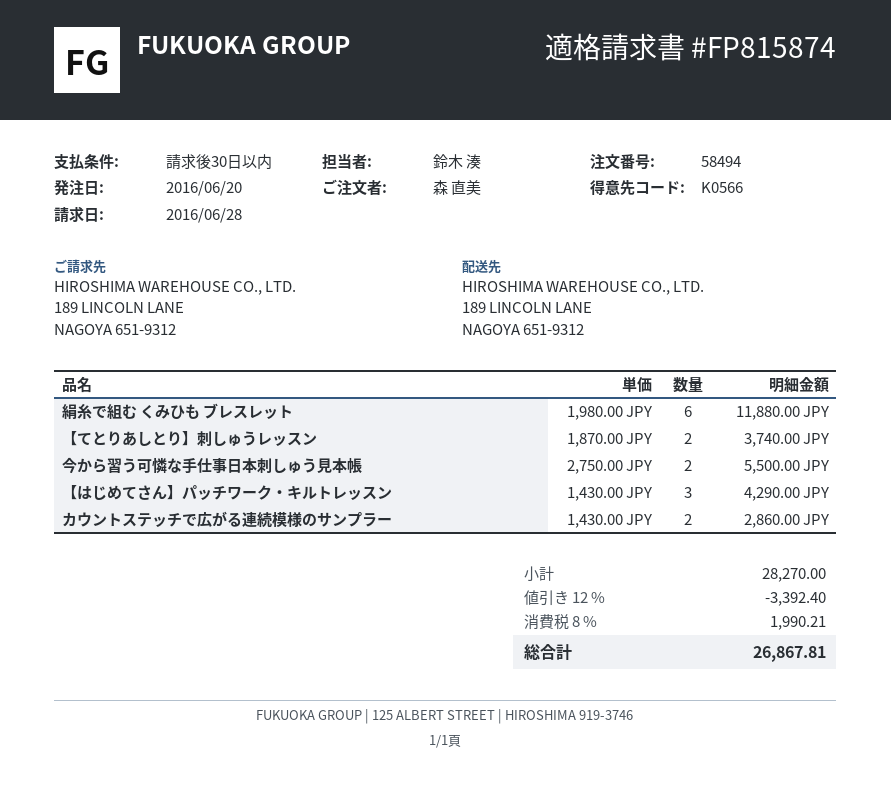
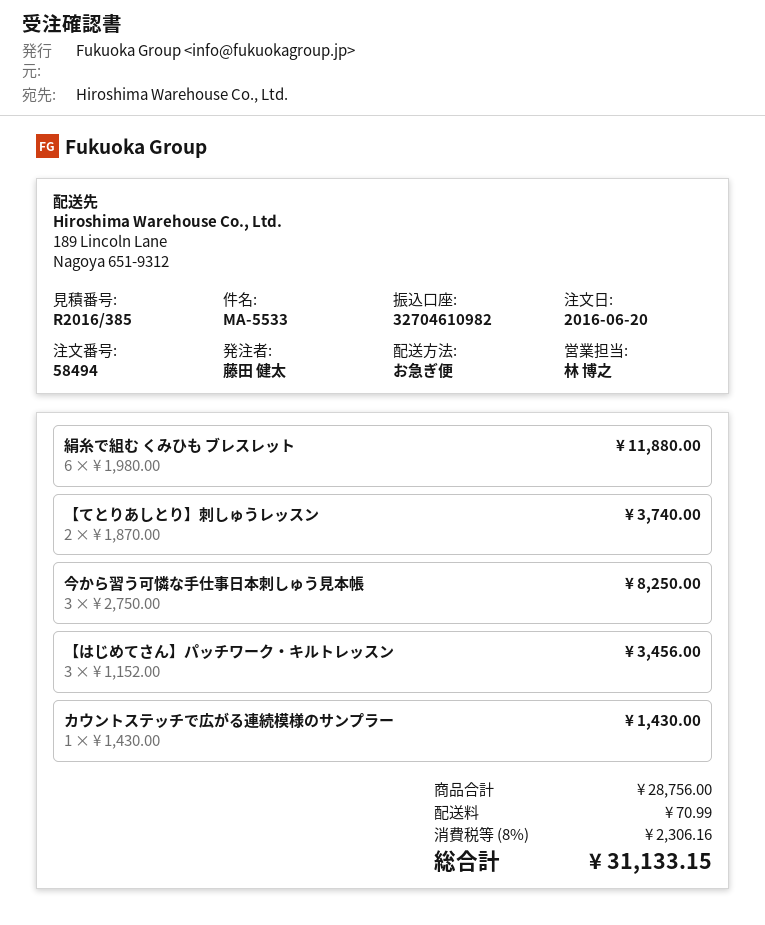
ordered by: 森 直美 -> 藤田 健太
sales rep: 鈴木 湊 -> 林 博之
今から習う可憐な手仕事日本刺しゅう見本帳: 2 x 2750.00 = 5500.00 -> 3 x 2750.00 = 8250.00
【はじめてさん】パッチワーク・キルトレッスン: 3 x 1430.00 = 4290.00 -> 3 x 1152.00 = 3456.00
カウントステッチで広がる連続模様のサンプラー: 2 x 1430.00 = 2860.00 -> 1 x 1430.00 = 1430.00
subtotal: 28270.00 -> 28756.00
discount: 12% = 3392.40 -> none
shipping: none -> 70.99
tax: 8% = 1990.21 -> 8% = 2306.16
total: 26867.81 -> 31133.15

